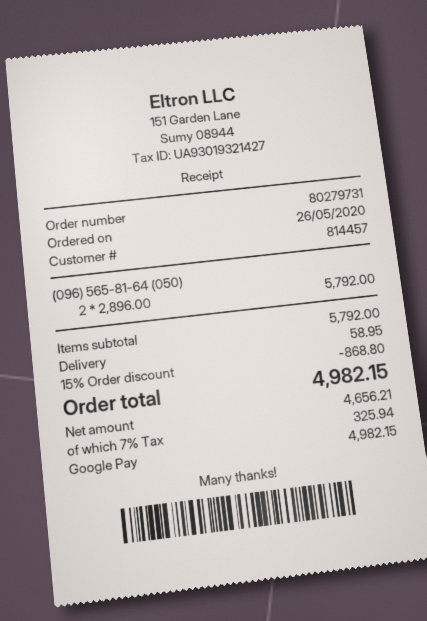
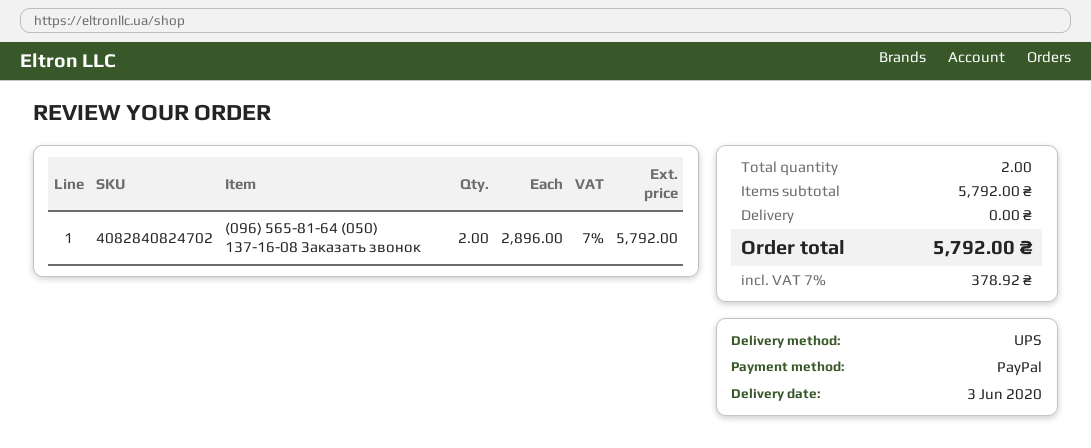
payment method: Google Pay -> PayPal
discount: 15% = 868.80 -> none
shipping: 58.95 -> 0.00
tax: 7% = 325.94 -> 7% = 378.92
total: 4982.15 -> 5792.00

